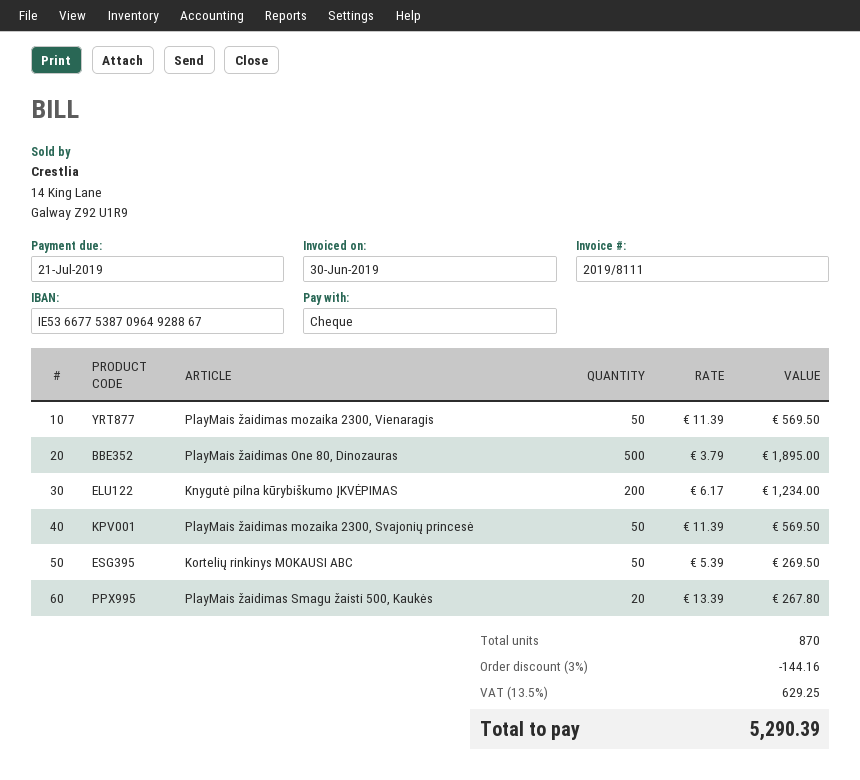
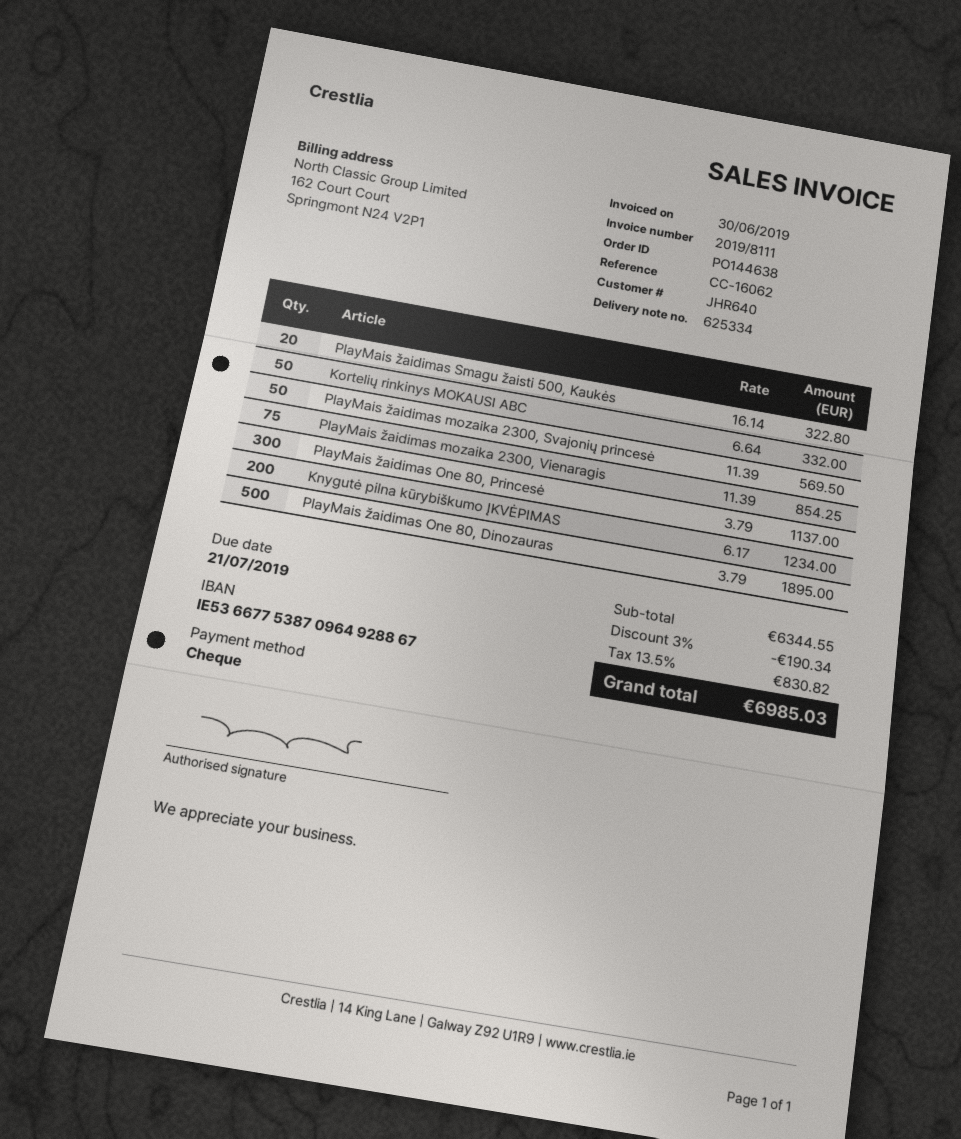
PlayMais žaidimas mozaika 2300, Vienaragis: 50 x 11.39 = 569.50 -> 75 x 11.39 = 854.25
Kortelių rinkinys MOKAUSI ABC: 50 x 5.39 = 269.50 -> 50 x 6.64 = 332.00
PlayMais žaidimas Smagu žaisti 500, Kaukės: 20 x 13.39 = 267.80 -> 20 x 16.14 = 322.80
PlayMais žaidimas One 80, Princesė: none -> 300 x 3.79 = 1137.00
discount: 3% = 144.16 -> 3% = 190.34
tax: 13.5% = 629.25 -> 13.5% = 830.82
total: 5290.39 -> 6985.03

